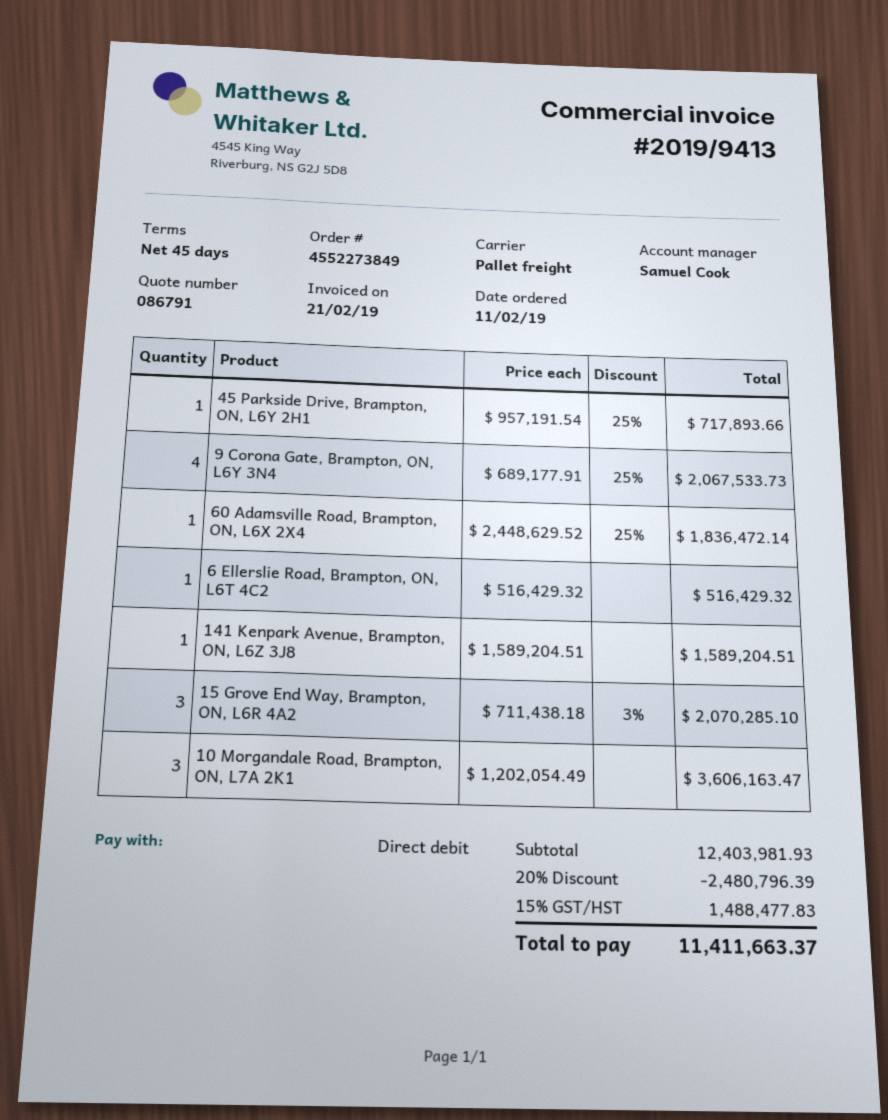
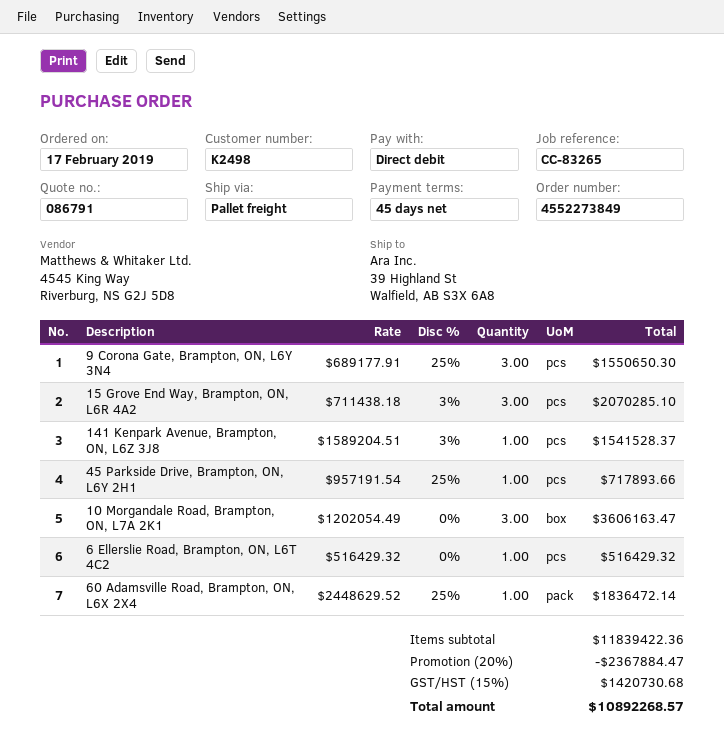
order date: 2019-02-11 -> 2019-02-17
9 Corona Gate, Brampton, ON, L6Y 3N4: 4 x 689177.91 - 25% = 2067533.73 -> 3 x 689177.91 - 25% = 1550650.30
141 Kenpark Avenue, Brampton, ON, L6Z 3J8: 1 x 1589204.51 = 1589204.51 -> 1 x 1589204.51 - 3% = 1541528.37
subtotal: 12403981.93 -> 11839422.36
discount: 20% = 2480796.39 -> 20% = 2367884.47
tax: 15% = 1488477.83 -> 15% = 1420730.68
total: 11411663.37 -> 10892268.57

